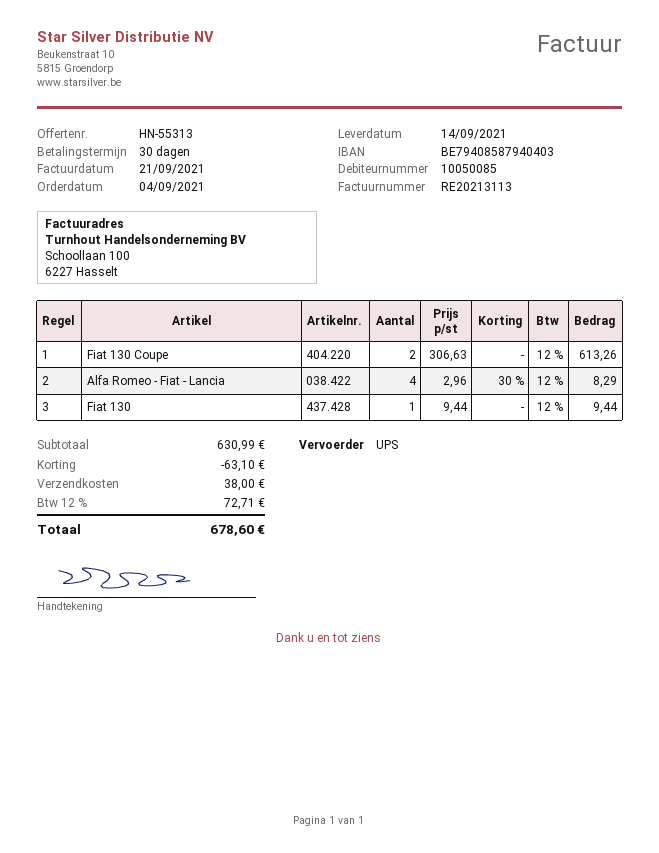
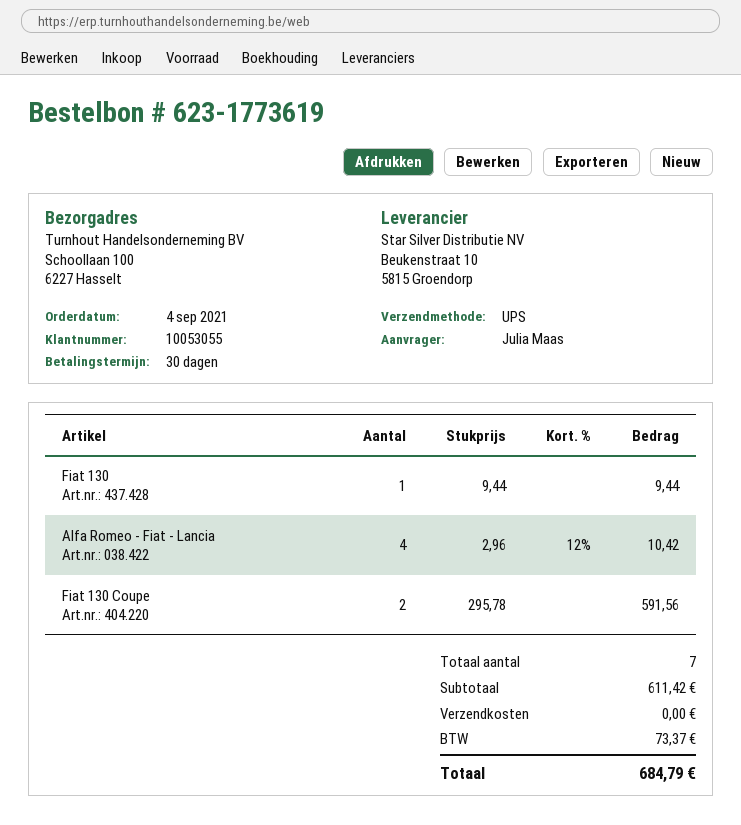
customer number: 10050085 -> 10053055
Fiat 130 Coupe: 2 x 306.63 = 613.26 -> 2 x 295.78 = 591.56
Alfa Romeo - Fiat - Lancia: 4 x 2.96 - 30% = 8.29 -> 4 x 2.96 - 12% = 10.42
subtotal: 630.99 -> 611.42
discount: 63.10 -> none
shipping: 38.00 -> 0.00
tax: 72.71 -> 73.37
total: 678.60 -> 684.79

